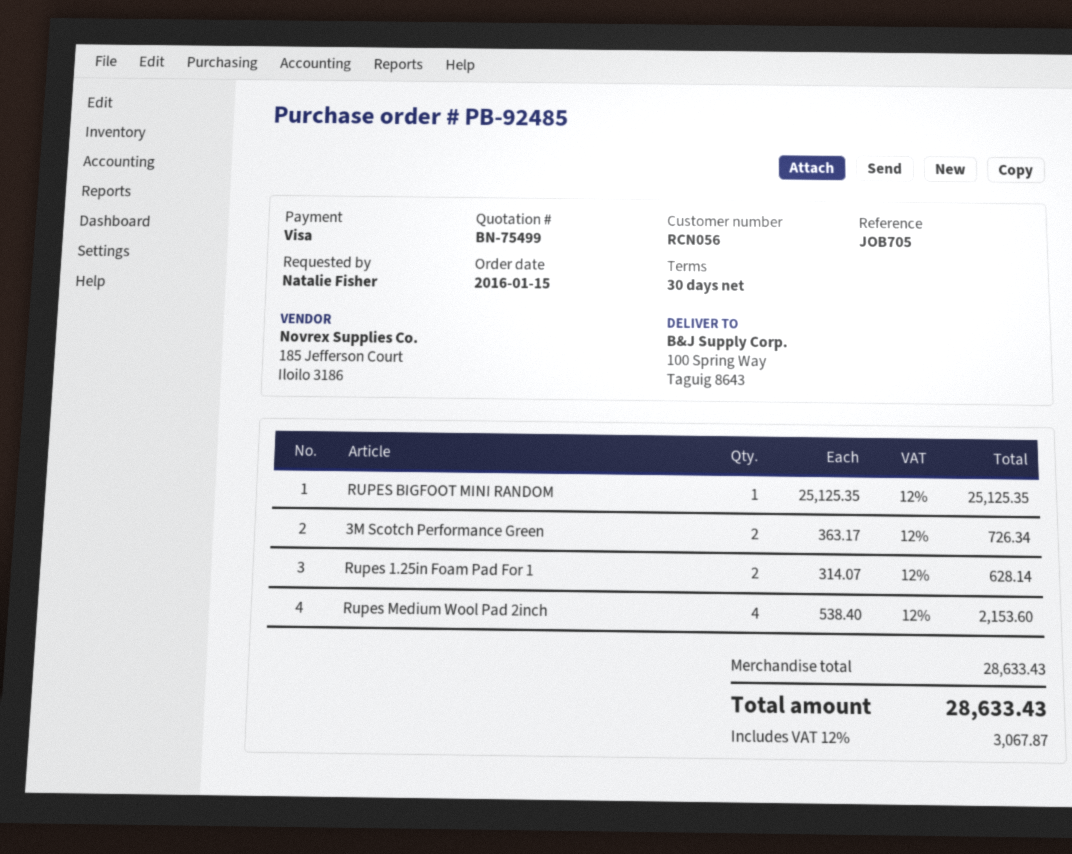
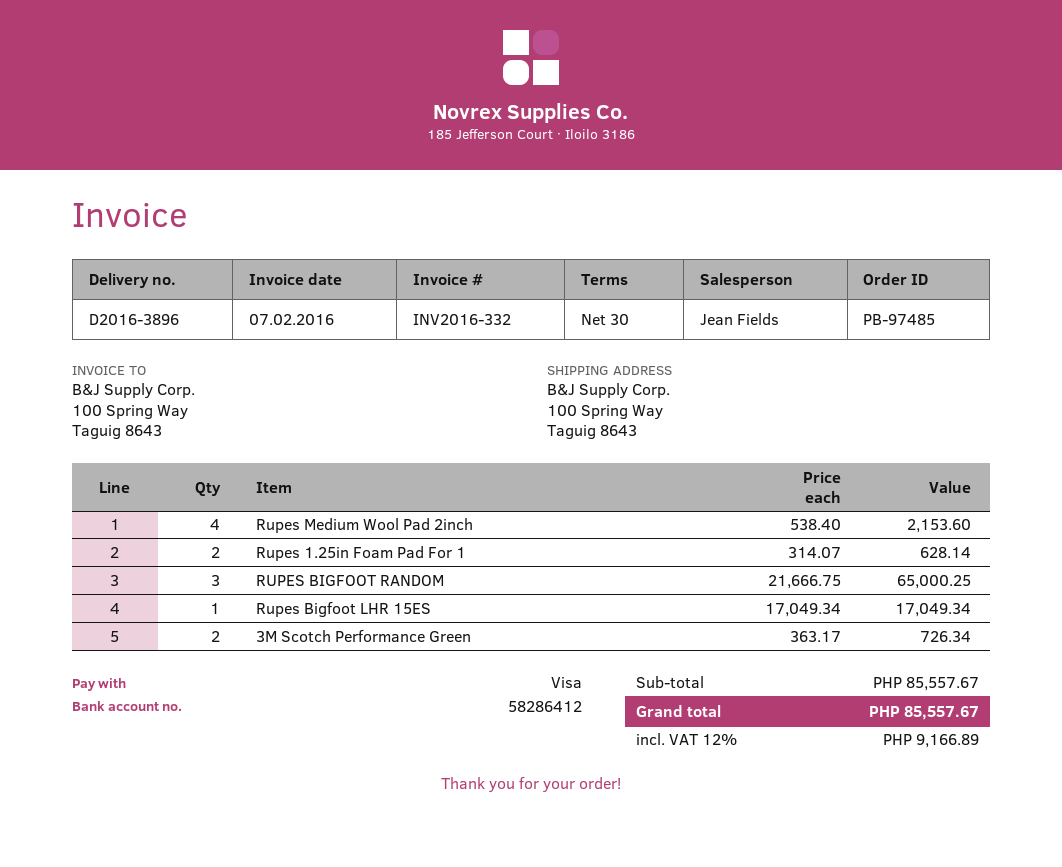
order number: PB-92485 -> PB-97485
RUPES BIGFOOT MINI RANDOM: 1 x 25125.35 = 25125.35 -> none
RUPES BIGFOOT RANDOM: none -> 3 x 21666.75 = 65000.25
Rupes Bigfoot LHR 15ES: none -> 1 x 17049.34 = 17049.34
subtotal: 28633.43 -> 85557.67
tax: 12% = 3067.87 -> 12% = 9166.89
total: 28633.43 -> 85557.67

